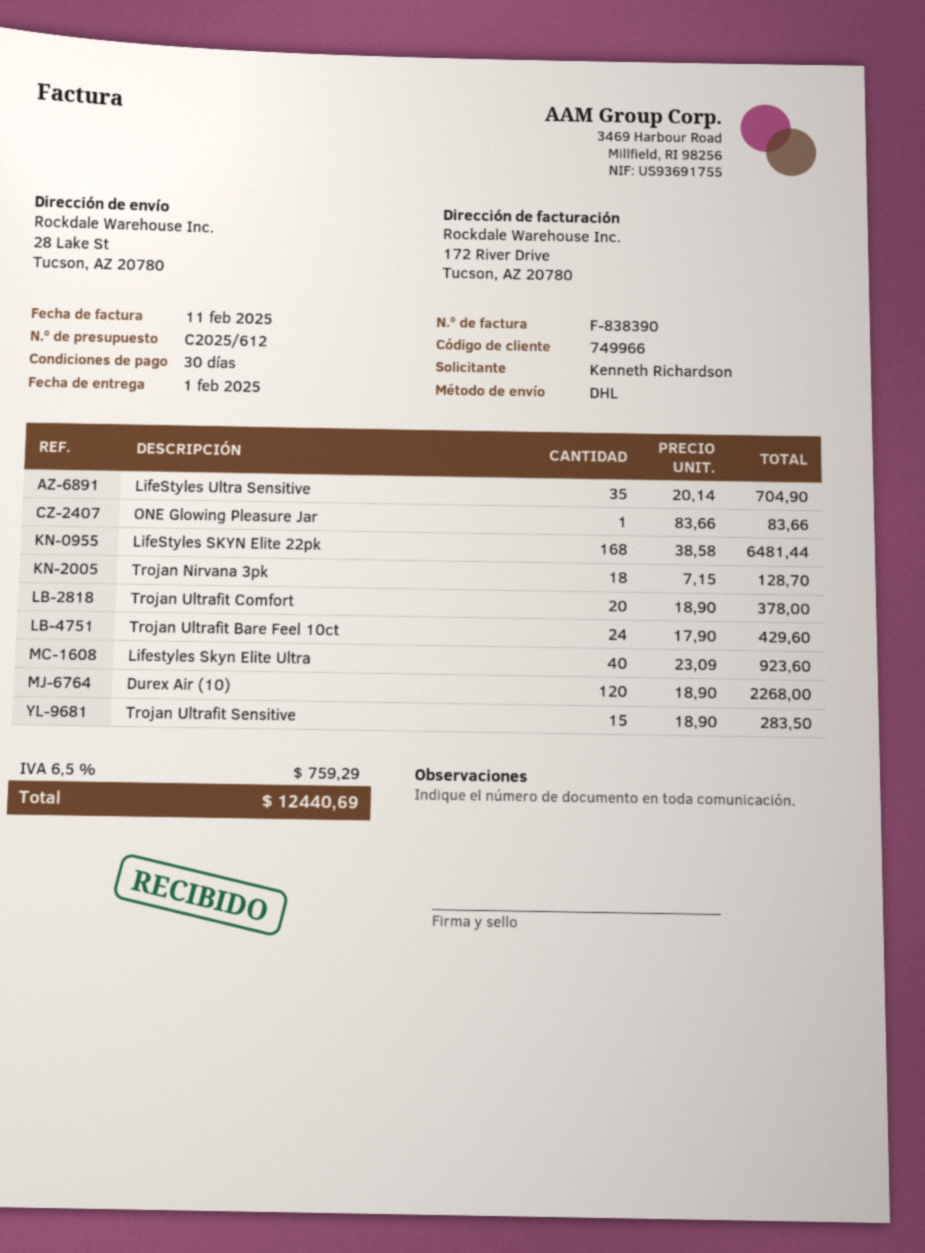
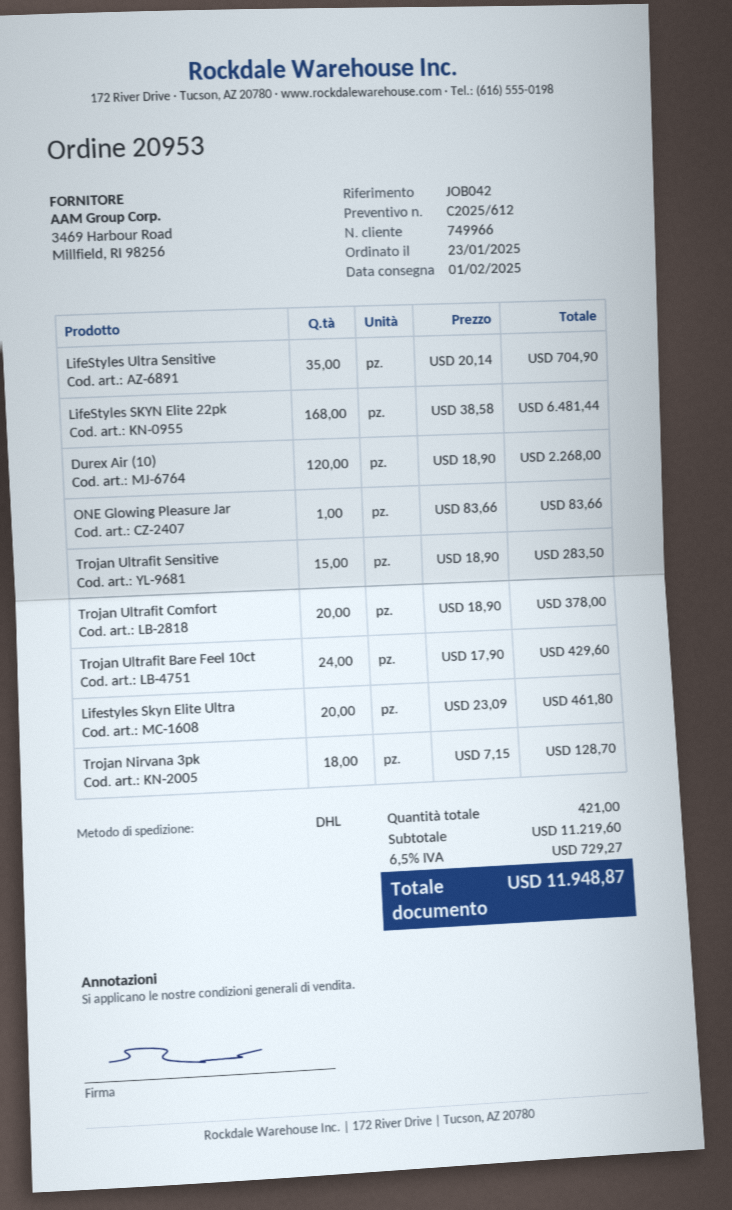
Lifestyles Skyn Elite Ultra: 40 x 23.09 = 923.60 -> 20 x 23.09 = 461.80
tax: 6.5% = 759.29 -> 6.5% = 729.27
total: 12440.69 -> 11948.87

